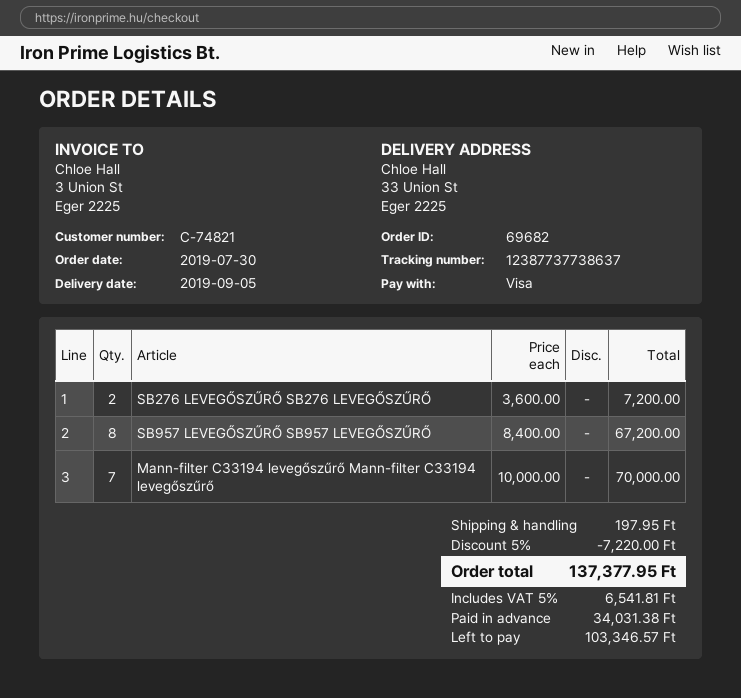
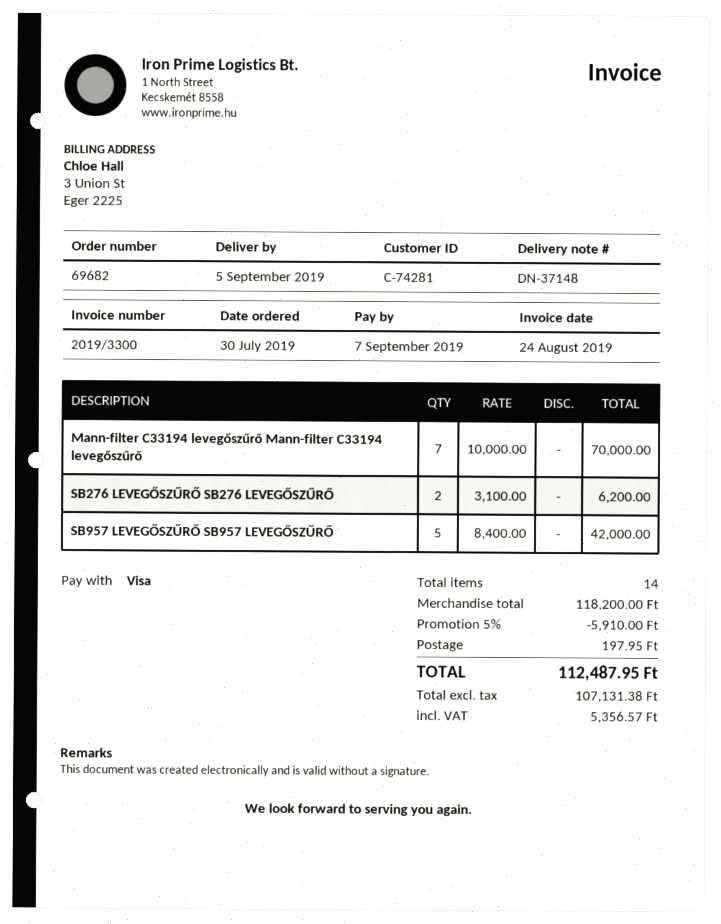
customer number: C-74821 -> C-74281
SB276 LEVEGŐSZŰRŐ SB276 LEVEGŐSZŰRŐ: 2 x 3600.00 = 7200.00 -> 2 x 3100.00 = 6200.00
SB957 LEVEGŐSZŰRŐ SB957 LEVEGŐSZŰRŐ: 8 x 8400.00 = 67200.00 -> 5 x 8400.00 = 42000.00
discount: 5% = 7220.00 -> 5% = 5910.00
tax: 6541.81 -> 5356.57
total: 137377.95 -> 112487.95

